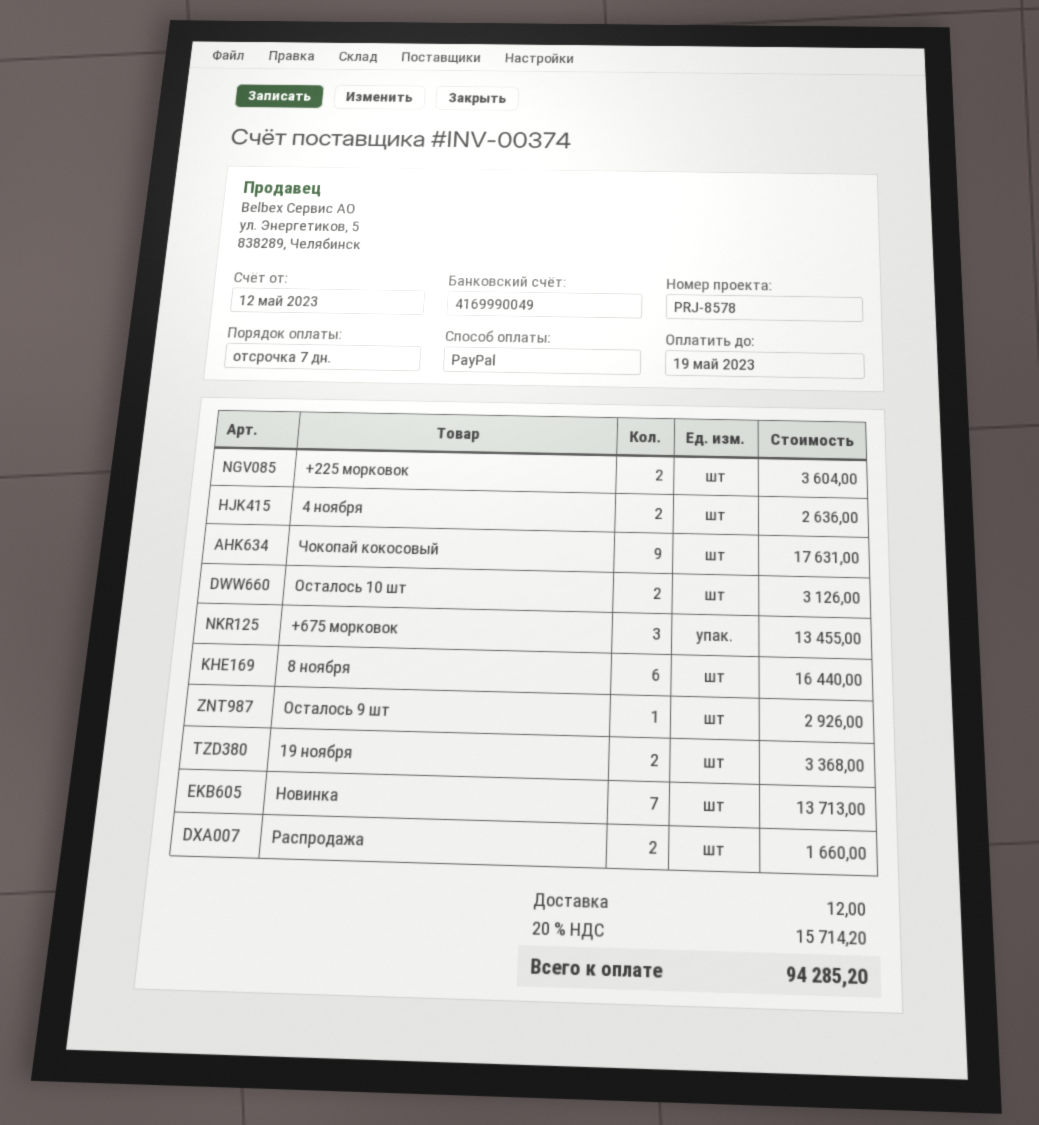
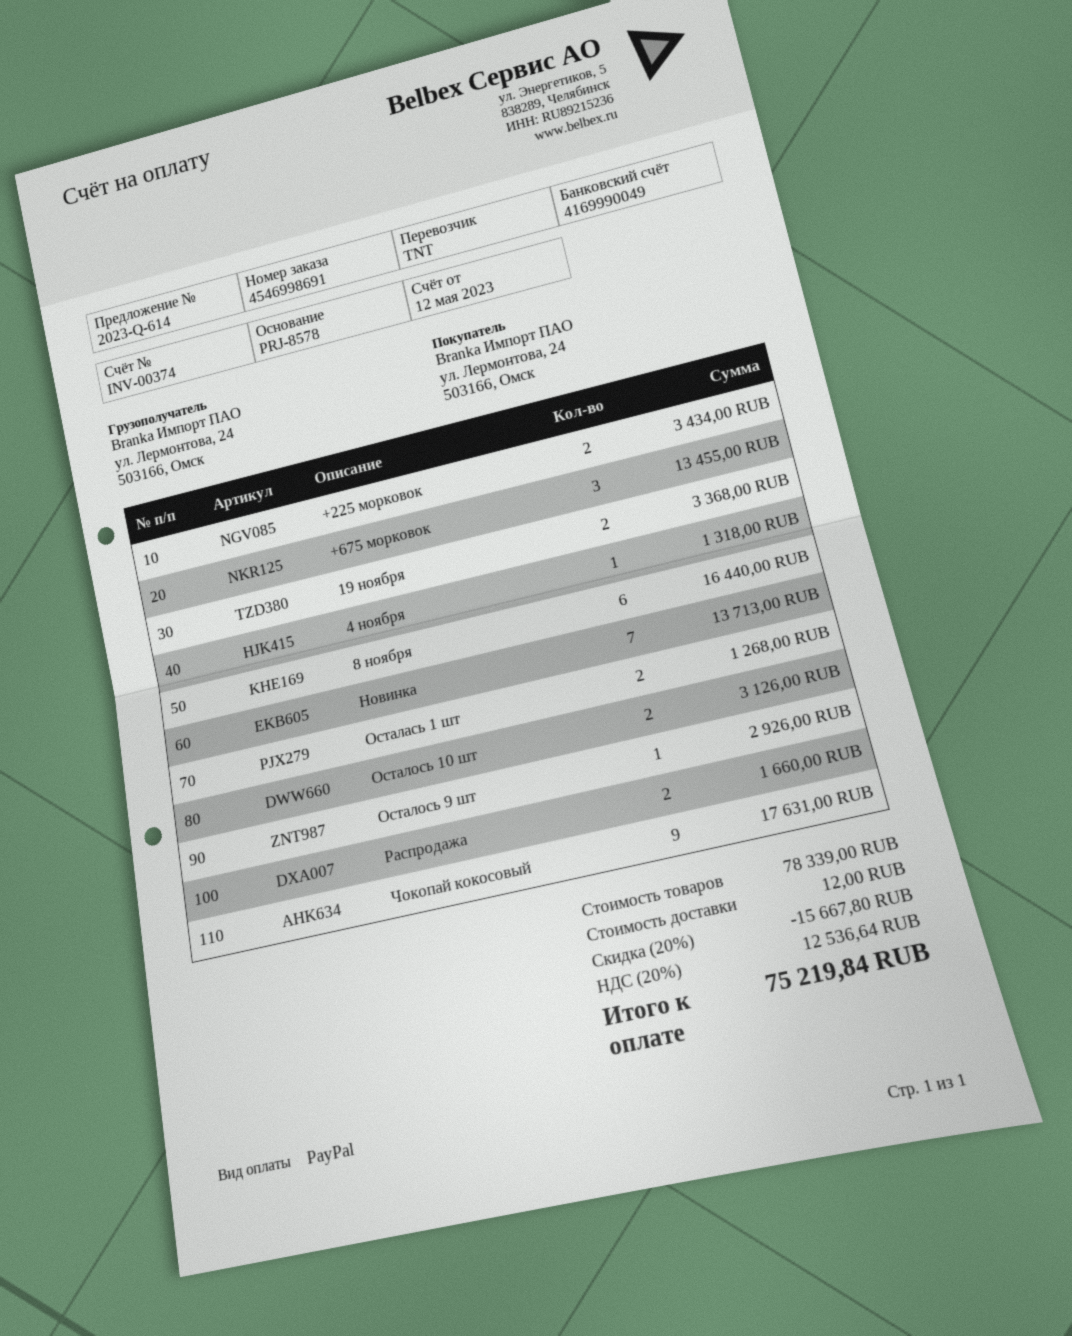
+225 морковок: 2 for 3604.00 -> 2 for 3434.00
4 ноября: 2 for 2636.00 -> 1 for 1318.00
Осталась 1 шт: none -> 2 for 1268.00
discount: none -> 20% = 15667.80
tax: 20% = 15714.20 -> 20% = 12536.64
total: 94285.20 -> 75219.84

